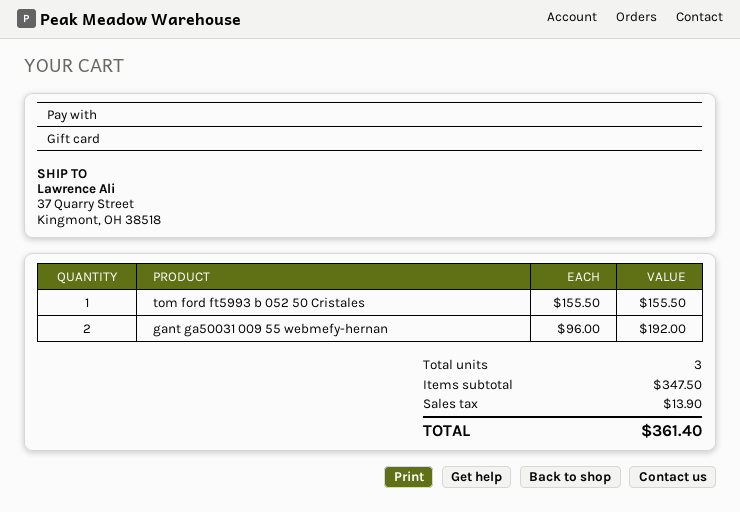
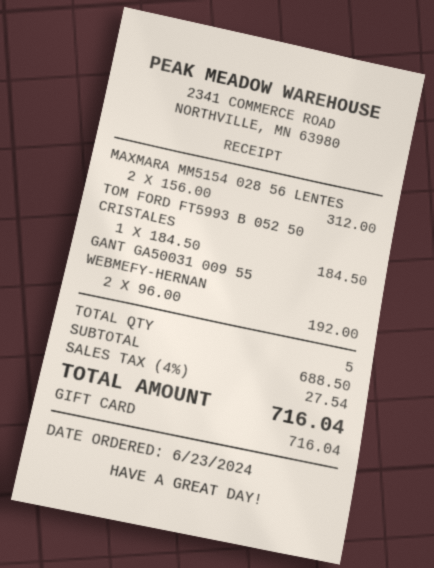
tom ford ft5993 b 052 50 Cristales: 1 x 155.50 = 155.50 -> 1 x 184.50 = 184.50
MAXMARA MM5154 028 56 LENTES: none -> 2 x 156.00 = 312.00
total quantity: 3 -> 5
subtotal: 347.50 -> 688.50
tax: 13.90 -> 27.54
total: 361.40 -> 716.04

